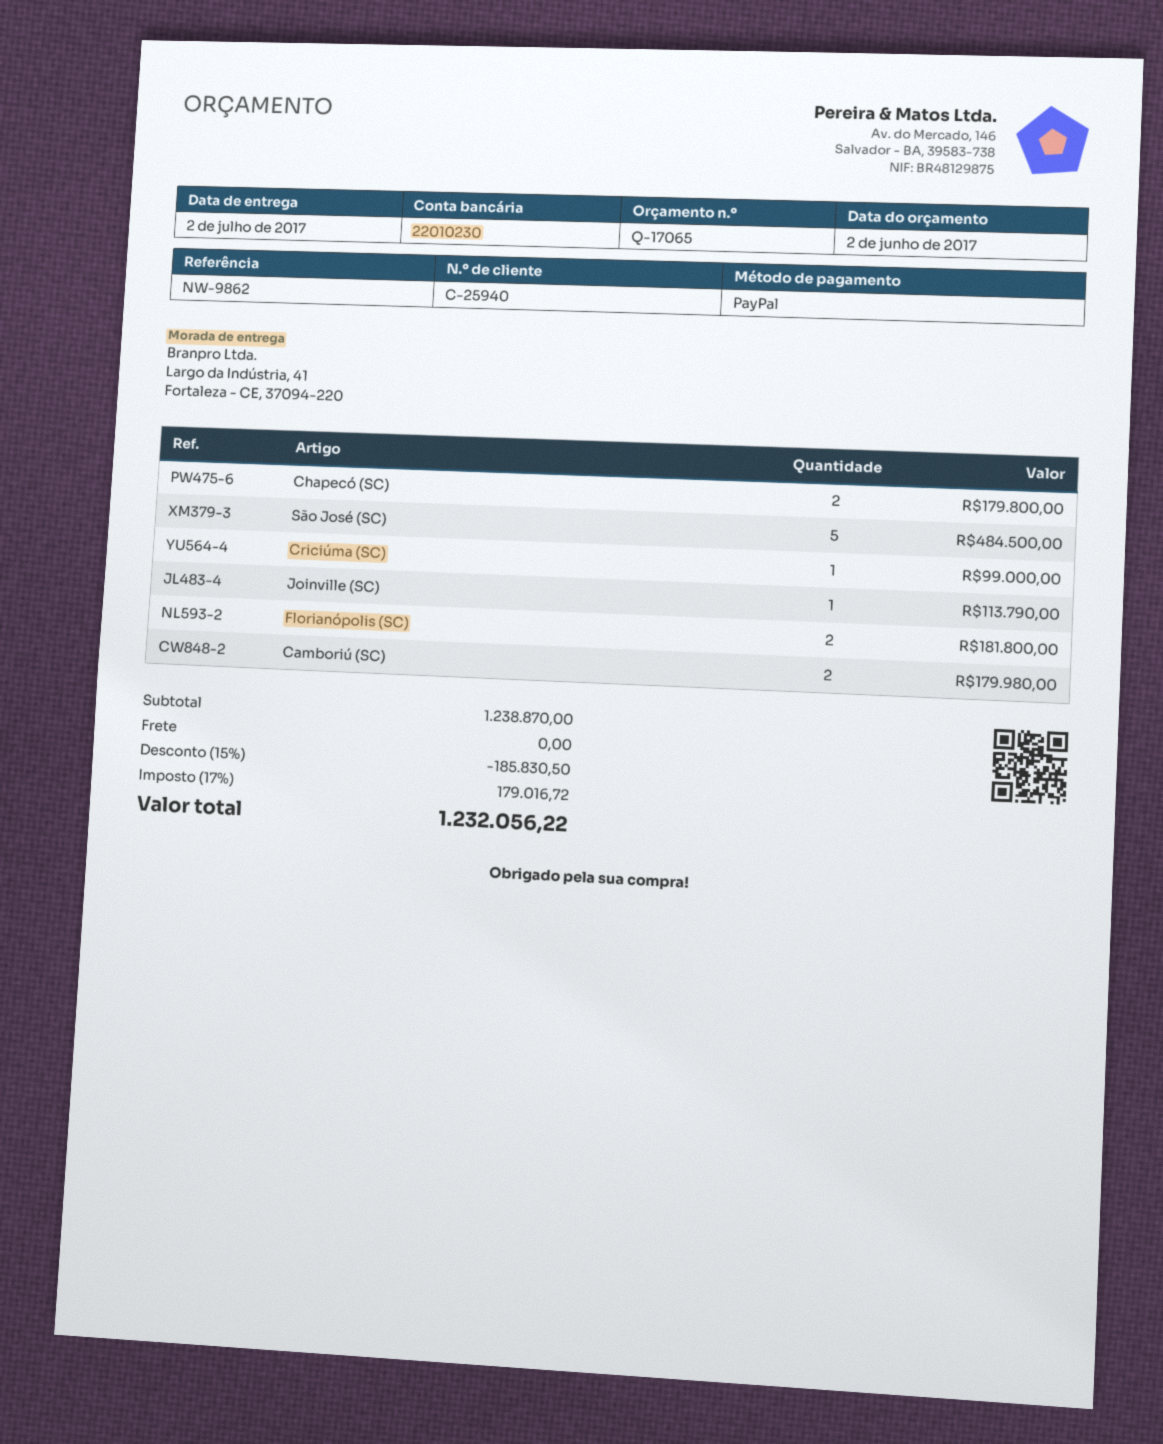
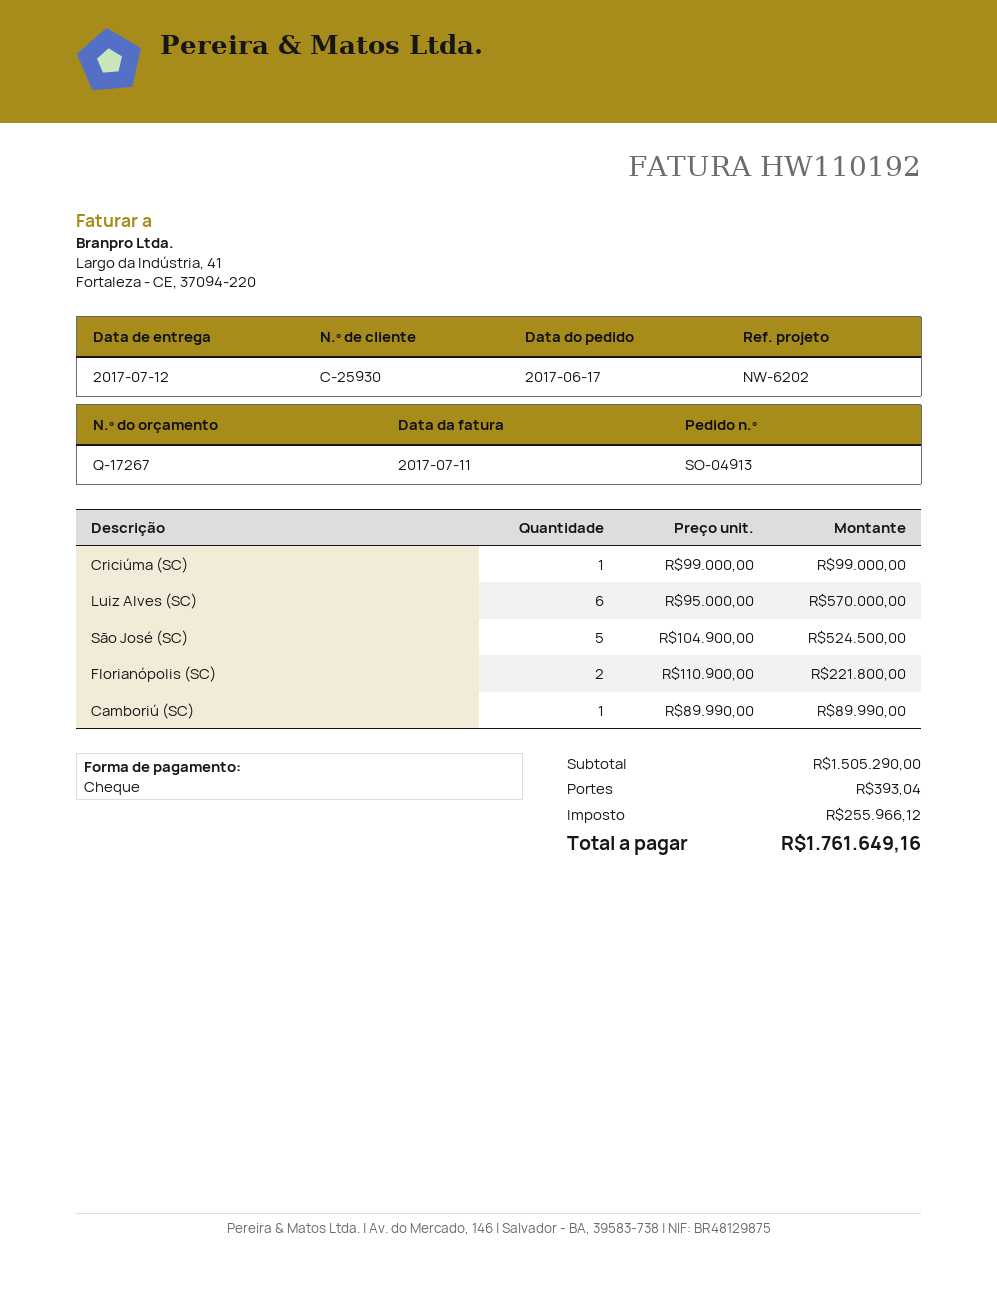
quote number: Q-17065 -> Q-17267
delivery date: 2017-07-02 -> 2017-07-12
customer number: C-25940 -> C-25930
reference: NW-9862 -> NW-6202
payment method: PayPal -> cheque
Chapecó (SC): 2 for 179800.00 -> none
São José (SC): 5 for 484500.00 -> 5 for 524500.00
Joinville (SC): 1 for 113790.00 -> none
Florianópolis (SC): 2 for 181800.00 -> 2 for 221800.00
Camboriú (SC): 2 for 179980.00 -> 1 for 89990.00
Luiz Alves (SC): none -> 6 for 570000.00
subtotal: 1238870.00 -> 1505290.00
discount: 15% = 185830.50 -> none
shipping: 0.00 -> 393.04
tax: 179016.72 -> 255966.12
total: 1232056.22 -> 1761649.16

